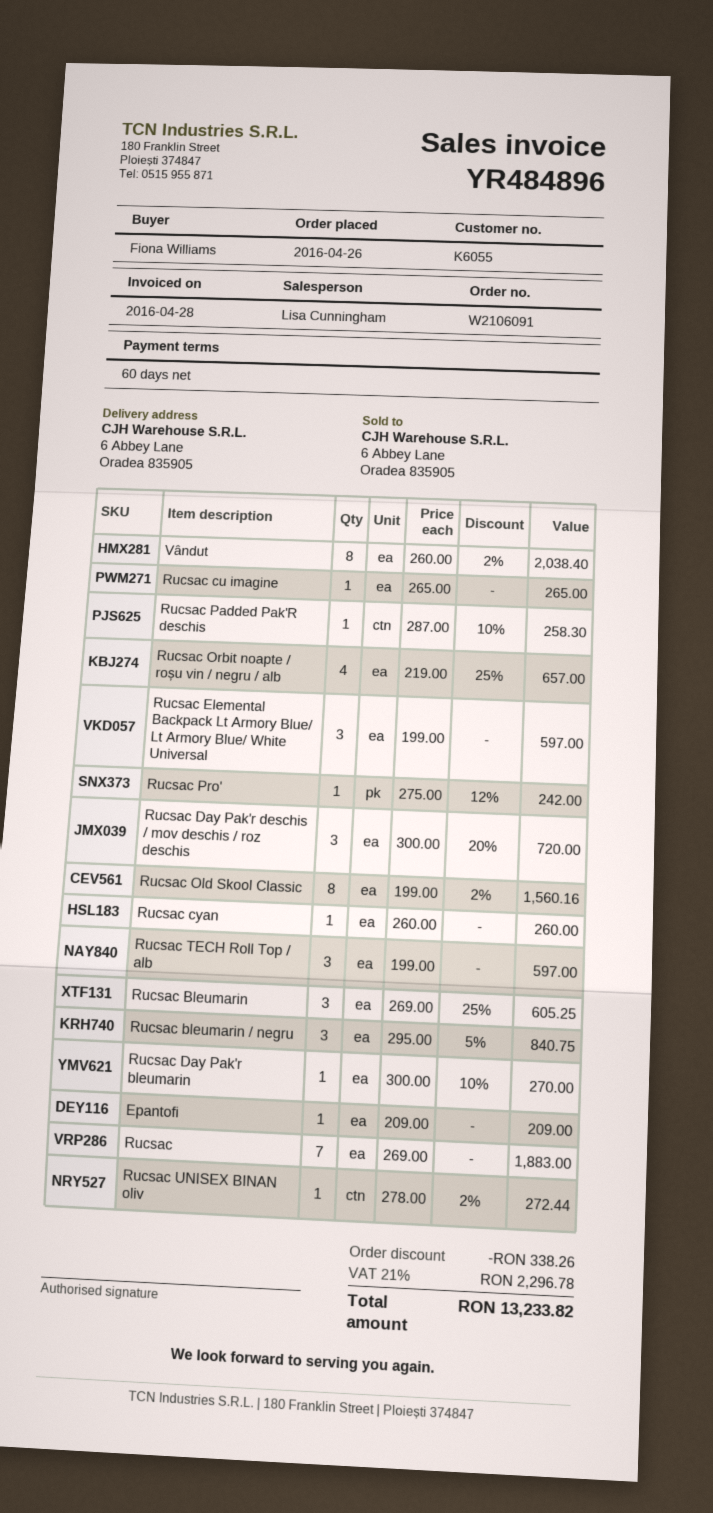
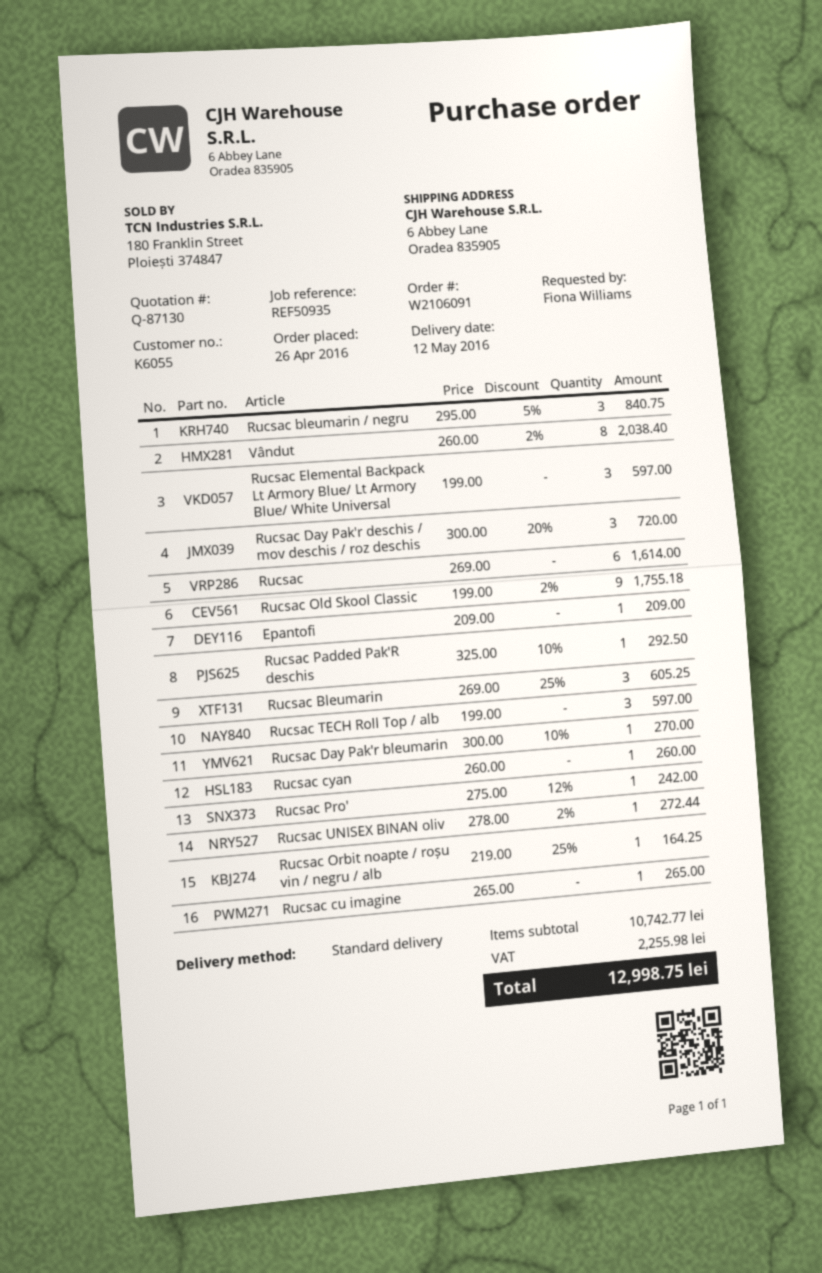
Rucsac Padded Pak'R deschis: 1 x 287.00 - 10% = 258.30 -> 1 x 325.00 - 10% = 292.50
Rucsac Orbit noapte / roșu vin / negru / alb: 4 x 219.00 - 25% = 657.00 -> 1 x 219.00 - 25% = 164.25
Rucsac Old Skool Classic: 8 x 199.00 - 2% = 1560.16 -> 9 x 199.00 - 2% = 1755.18
Rucsac: 7 x 269.00 = 1883.00 -> 6 x 269.00 = 1614.00
discount: 338.26 -> none
tax: 2296.78 -> 2255.98
total: 13233.82 -> 12998.75

